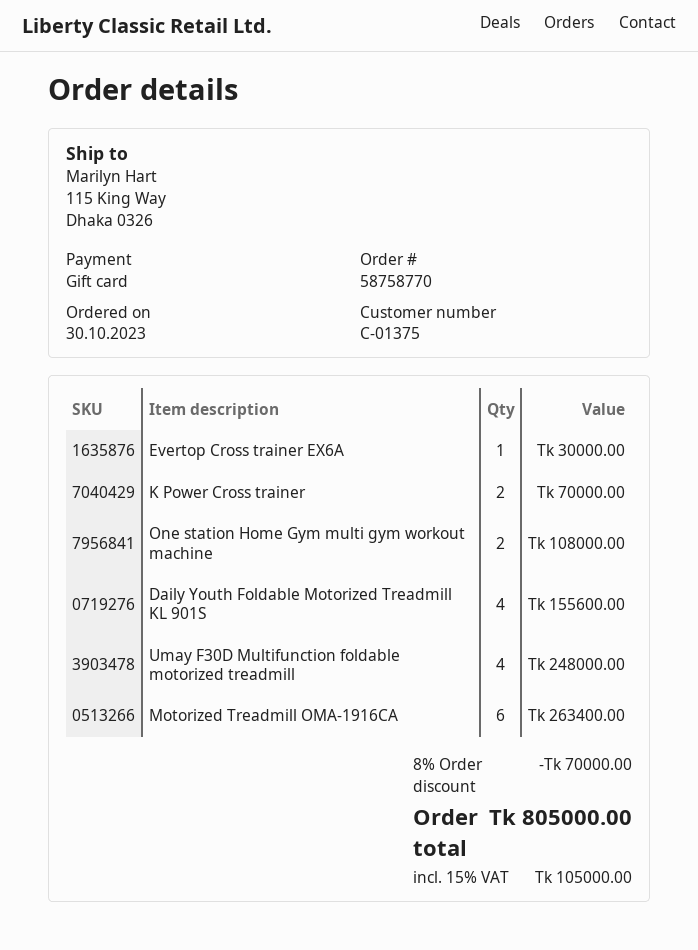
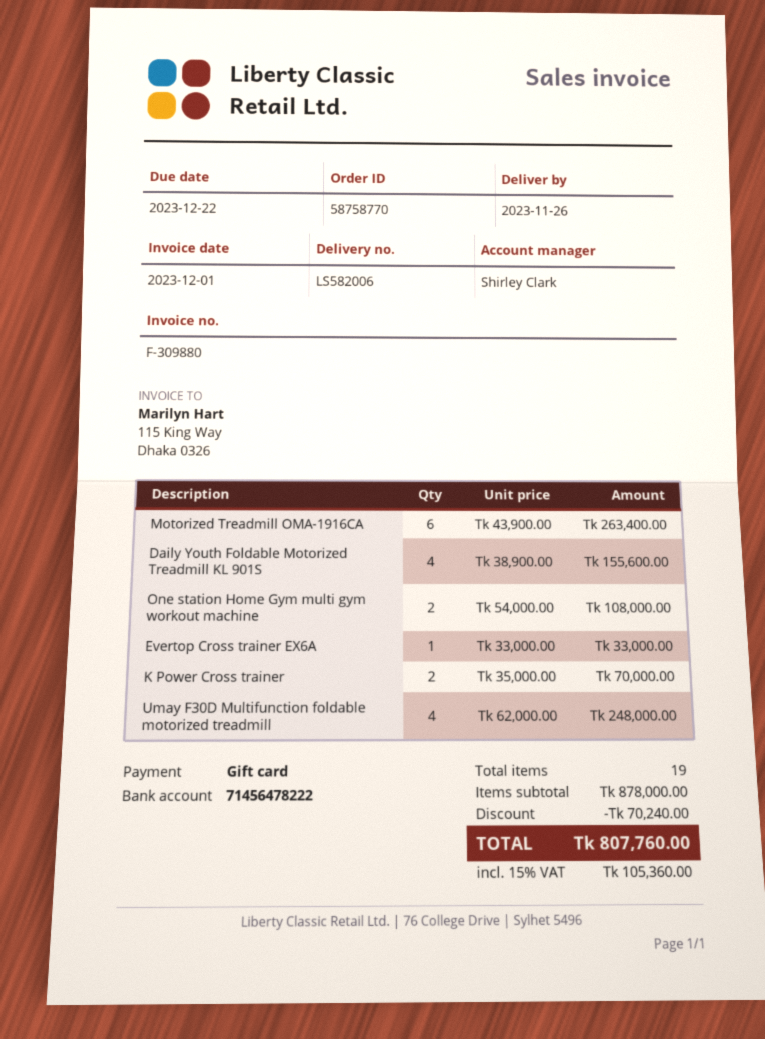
Evertop Cross trainer EX6A: 1 for 30000.00 -> 1 for 33000.00
discount: 70000.00 -> 70240.00
tax: 15% = 105000.00 -> 15% = 105360.00
total: 805000.00 -> 807760.00

